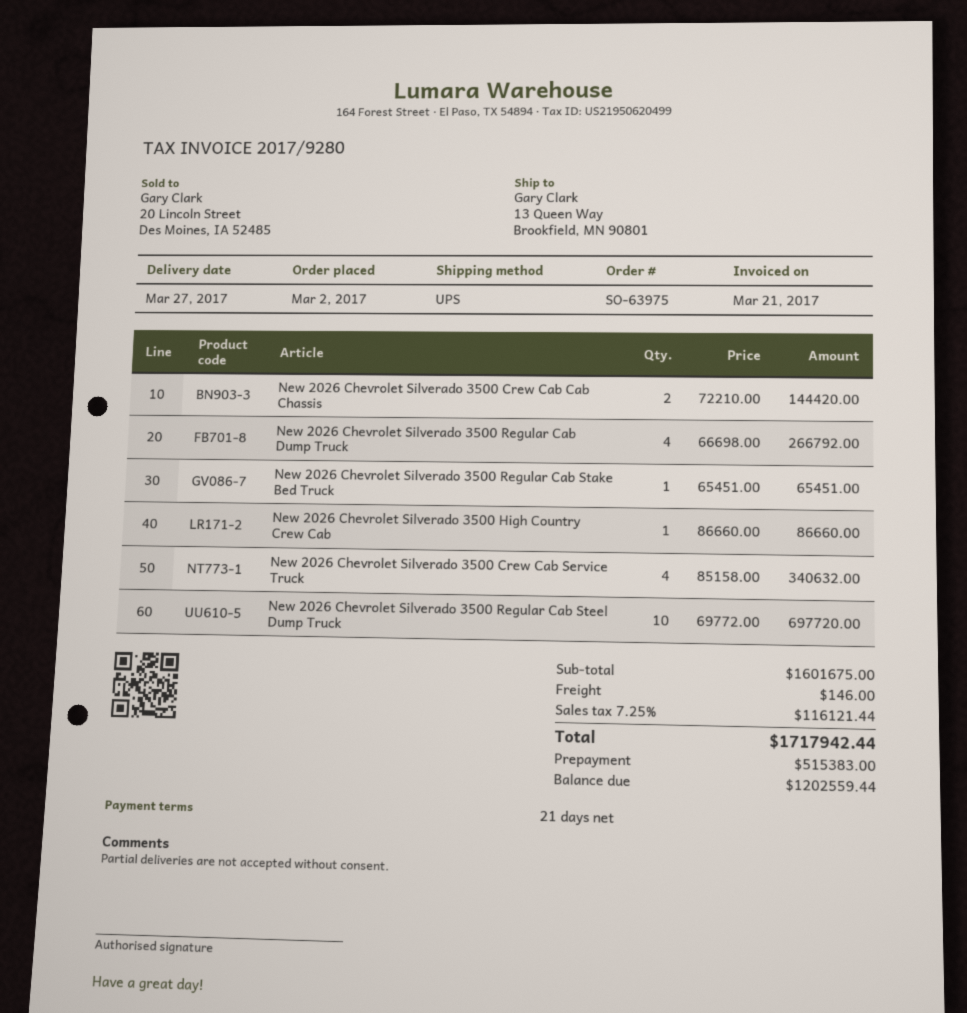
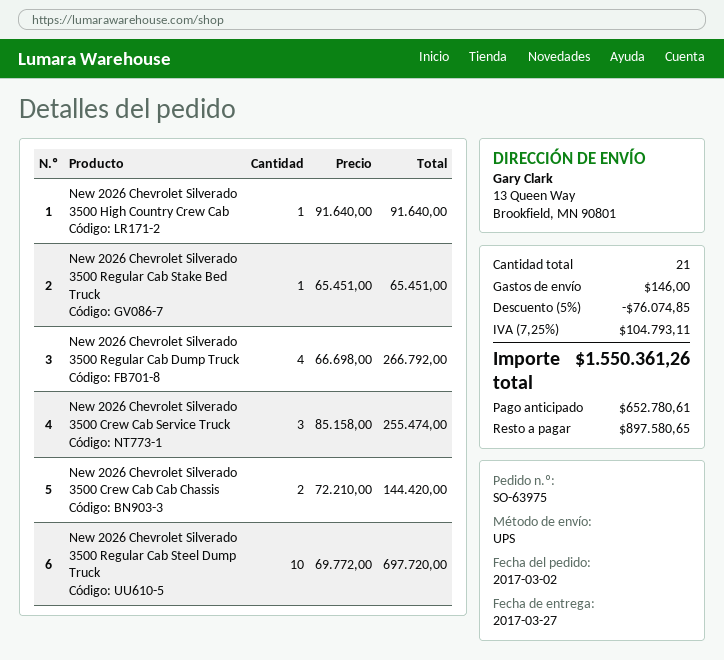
New 2026 Chevrolet Silverado 3500 High Country Crew Cab: 1 x 86660.00 = 86660.00 -> 1 x 91640.00 = 91640.00
New 2026 Chevrolet Silverado 3500 Crew Cab Service Truck: 4 x 85158.00 = 340632.00 -> 3 x 85158.00 = 255474.00
discount: none -> 5% = 76074.85
tax: 7.25% = 116121.44 -> 7.25% = 104793.11
total: 1717942.44 -> 1550361.26
deposit: 515383.00 -> 652780.61
balance: 1202559.44 -> 897580.65

